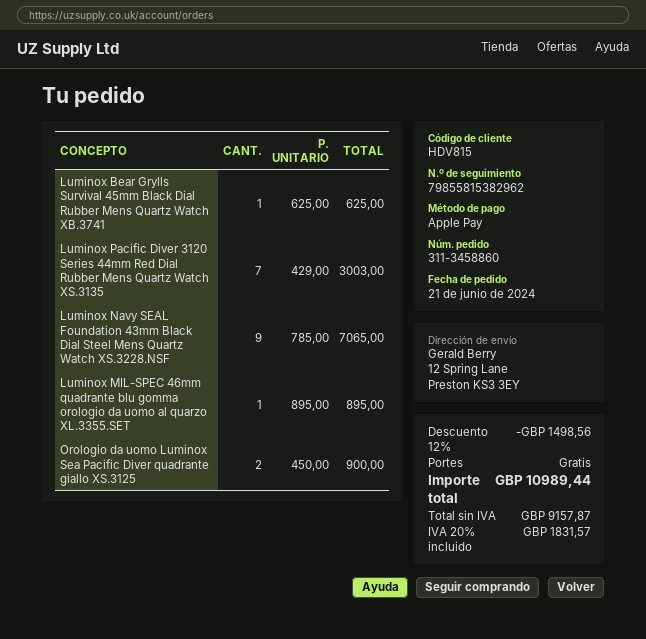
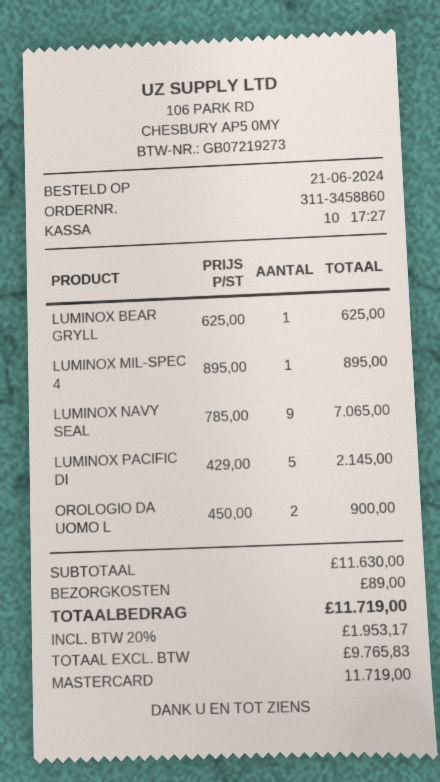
payment method: Apple Pay -> Mastercard
Luminox Pacific Diver 3120 Series 44mm Red Dial Rubber Mens Quartz Watch XS.3135: 7 x 429.00 = 3003.00 -> 5 x 429.00 = 2145.00
discount: 12% = 1498.56 -> none
shipping: 0.00 -> 89.00
net: 9157.87 -> 9765.83
tax: 20% = 1831.57 -> 20% = 1953.17
total: 10989.44 -> 11719.00

